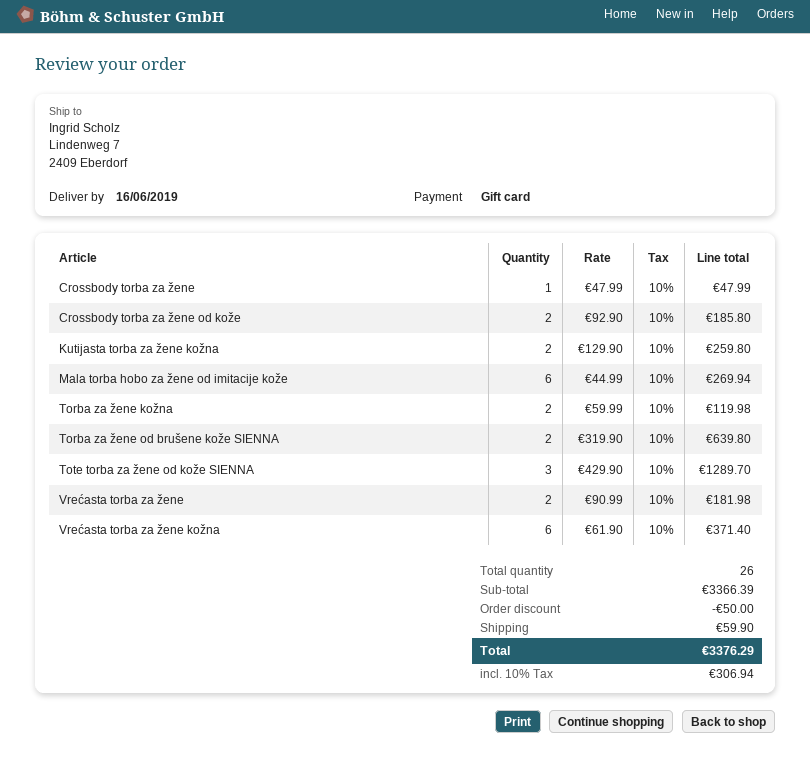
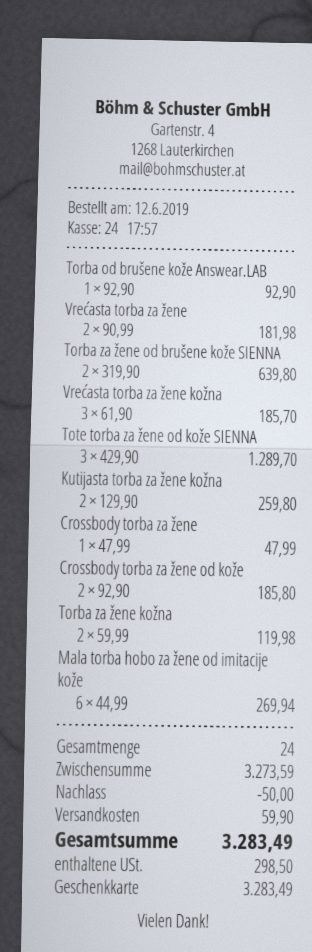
Vrećasta torba za žene kožna: 6 x 61.90 = 371.40 -> 3 x 61.90 = 185.70
Torba od brušene kože Answear.LAB: none -> 1 x 92.90 = 92.90
total quantity: 26 -> 24
subtotal: 3366.39 -> 3273.59
tax: 306.94 -> 298.50
total: 3376.29 -> 3283.49

